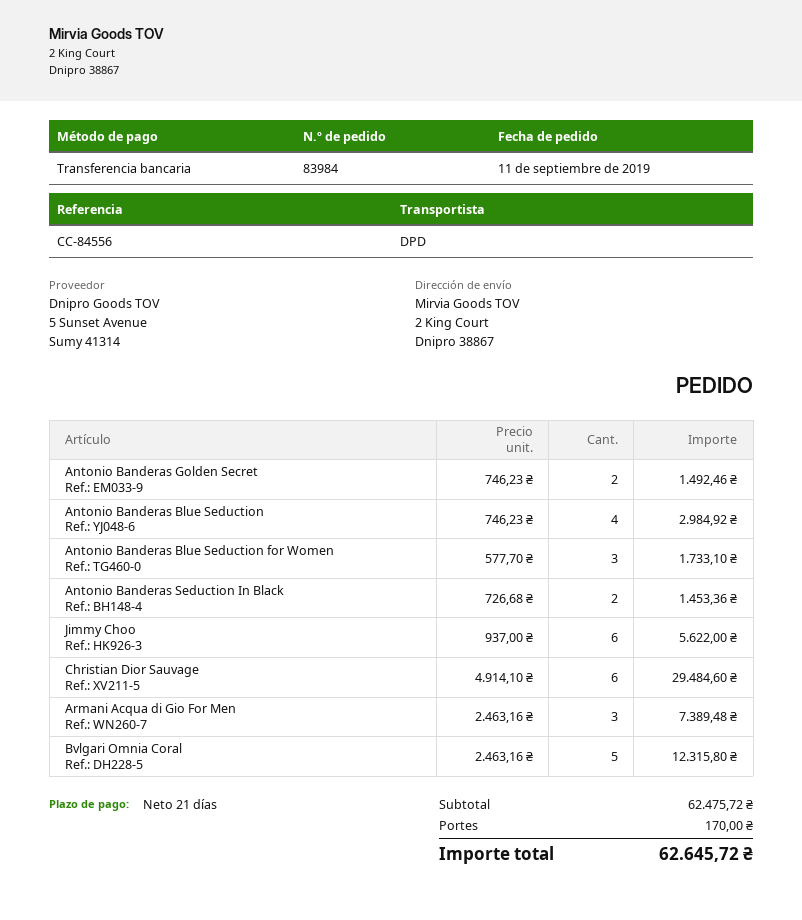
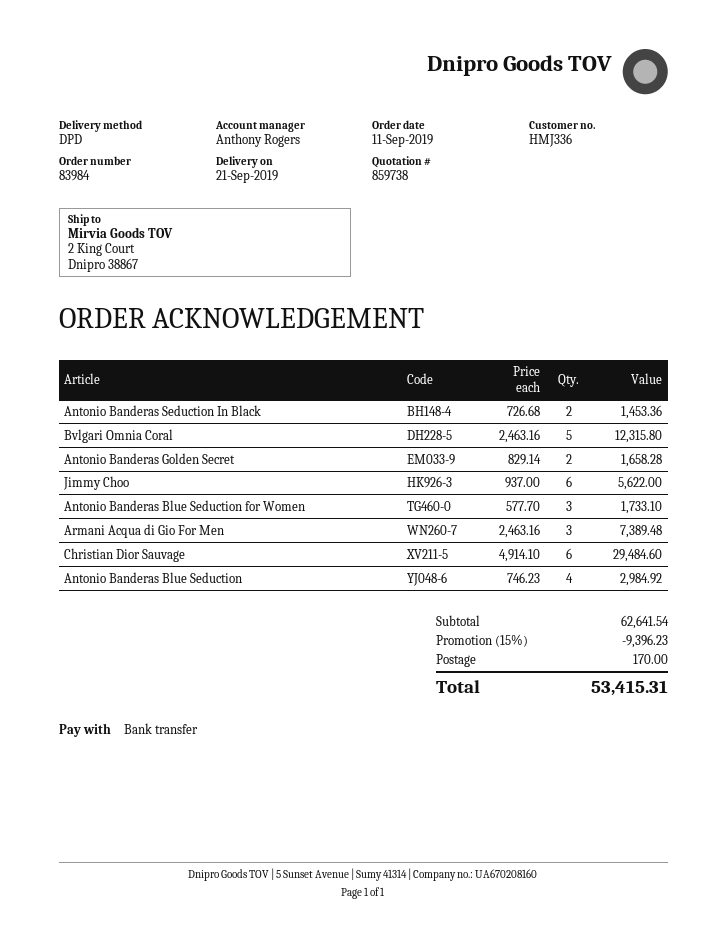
Antonio Banderas Golden Secret: 2 x 746.23 = 1492.46 -> 2 x 829.14 = 1658.28
subtotal: 62475.72 -> 62641.54
discount: none -> 15% = 9396.23
total: 62645.72 -> 53415.31

